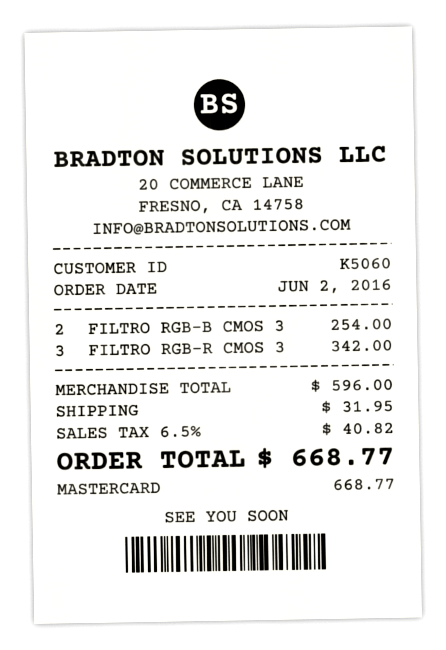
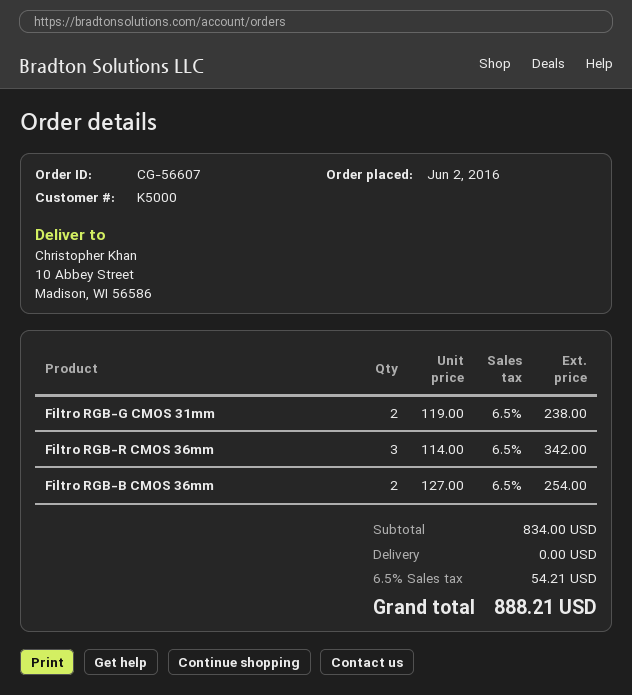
customer number: K5060 -> K5000
Filtro RGB-G CMOS 31mm: none -> 2 for 238.00
subtotal: 596.00 -> 834.00
shipping: 31.95 -> 0.00
tax: 6.5% = 40.82 -> 6.5% = 54.21
total: 668.77 -> 888.21

